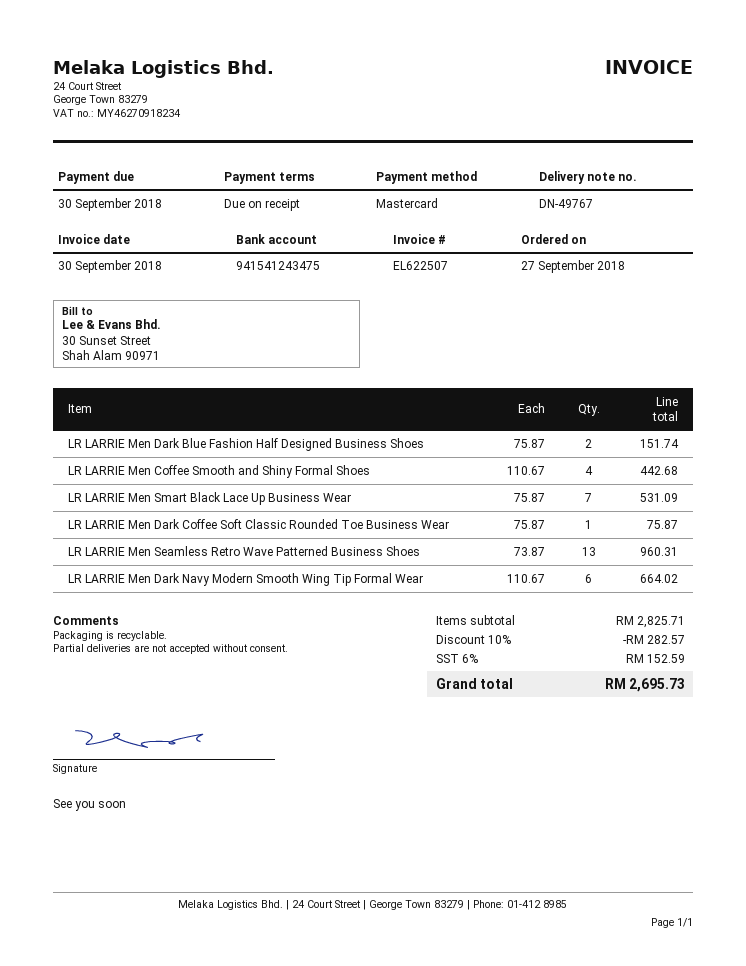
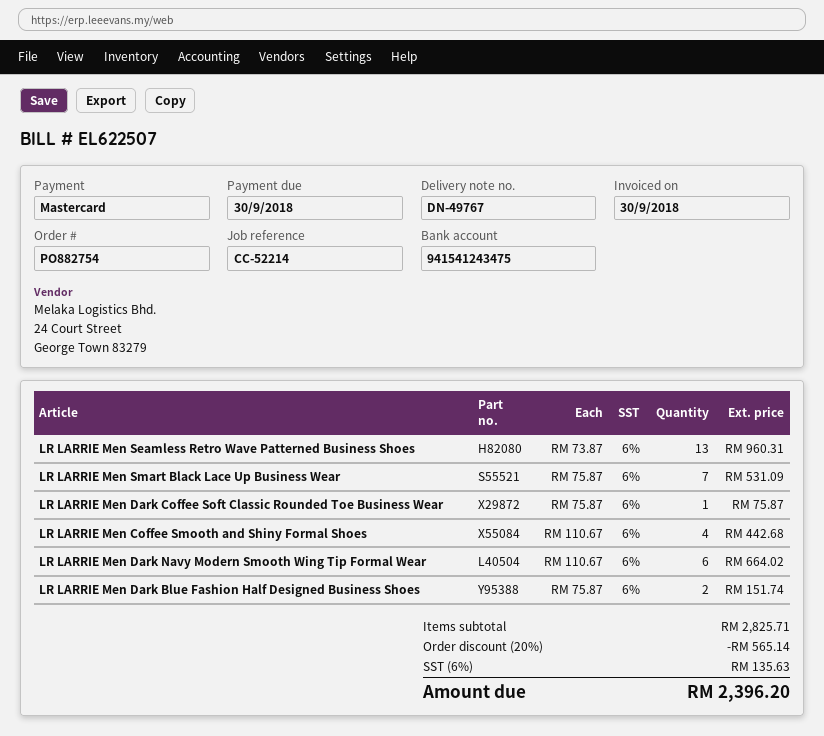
discount: 10% = 282.57 -> 20% = 565.14
tax: 6% = 152.59 -> 6% = 135.63
total: 2695.73 -> 2396.20

